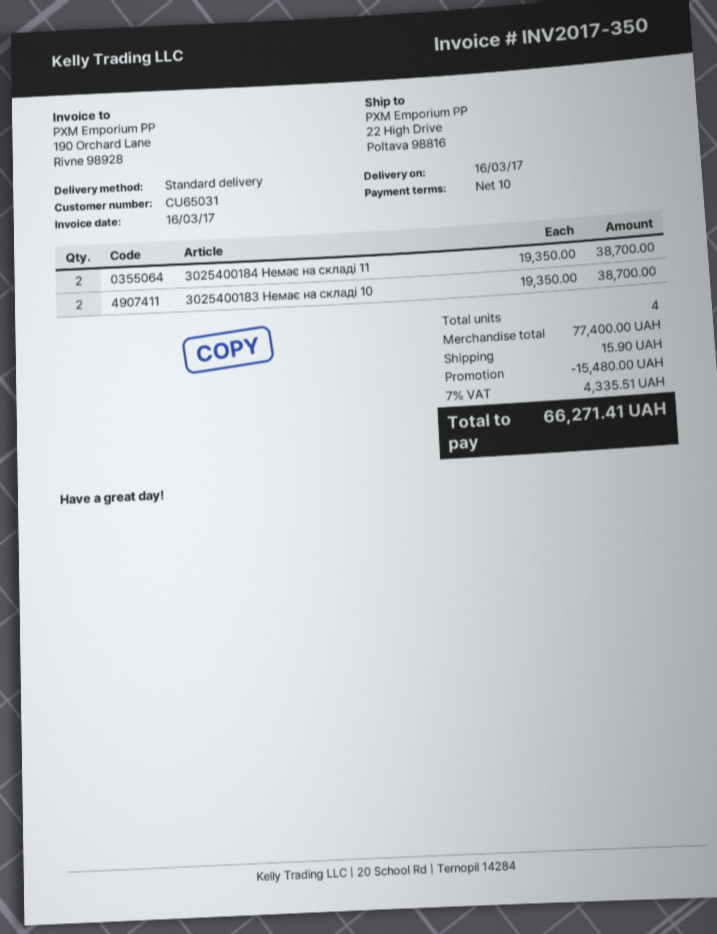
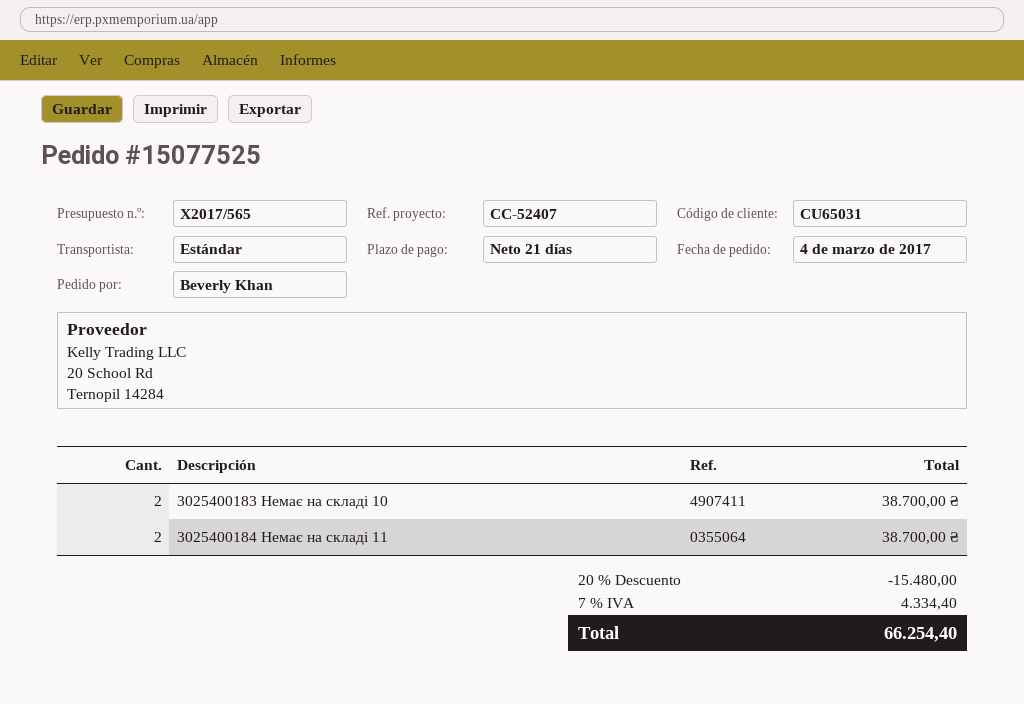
payment terms: 10 days -> 21 days
shipping: 15.90 -> none
tax: 7% = 4335.51 -> 7% = 4334.40
total: 66271.41 -> 66254.40

